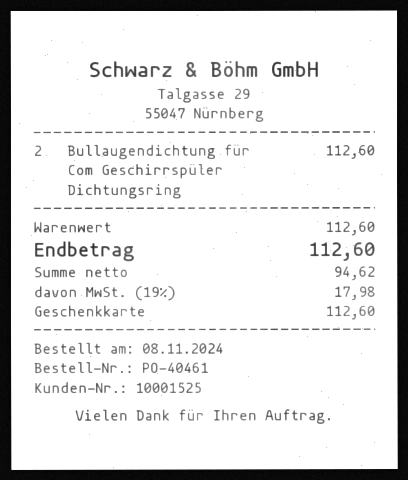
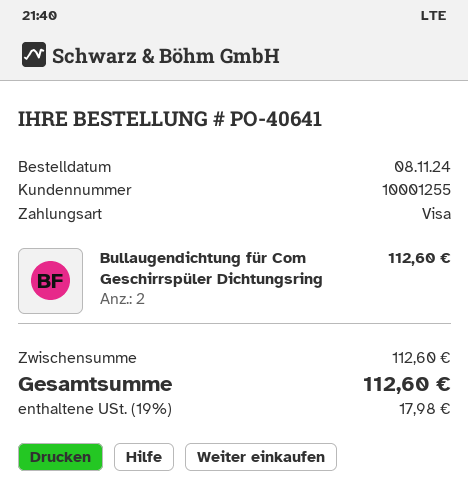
order number: PO-40461 -> PO-40641
customer number: 10001525 -> 10001255
payment method: gift card -> Visa

